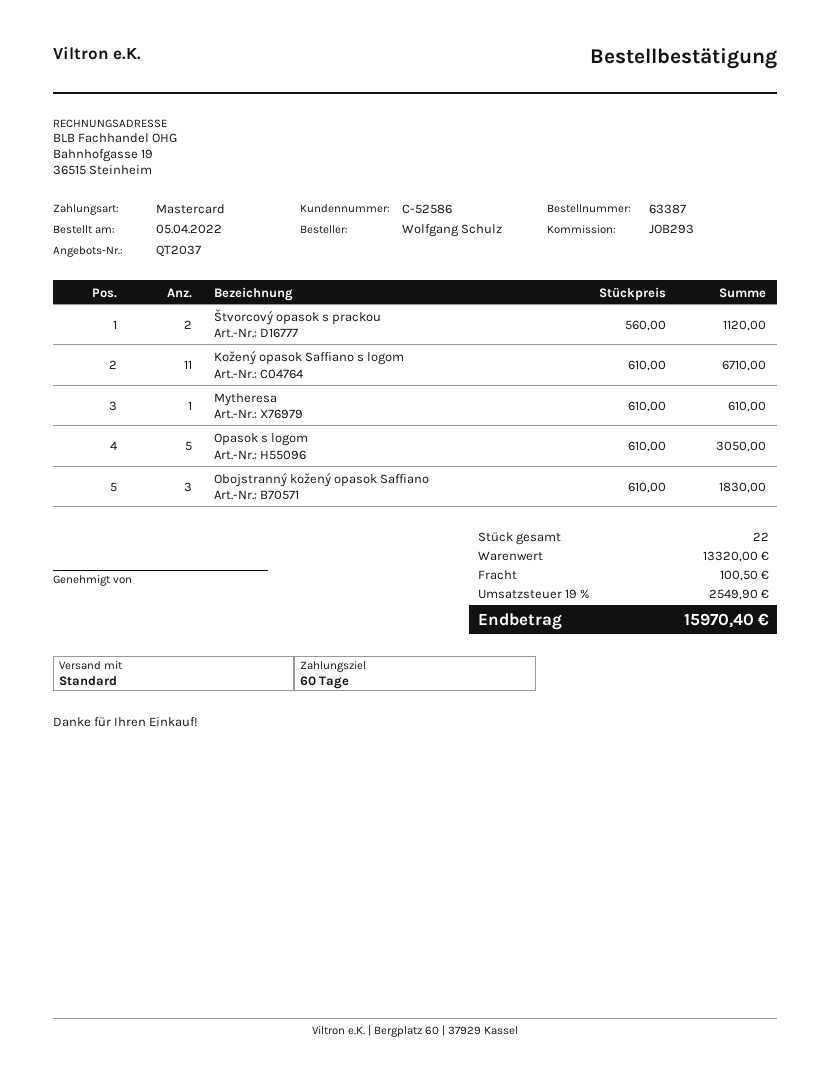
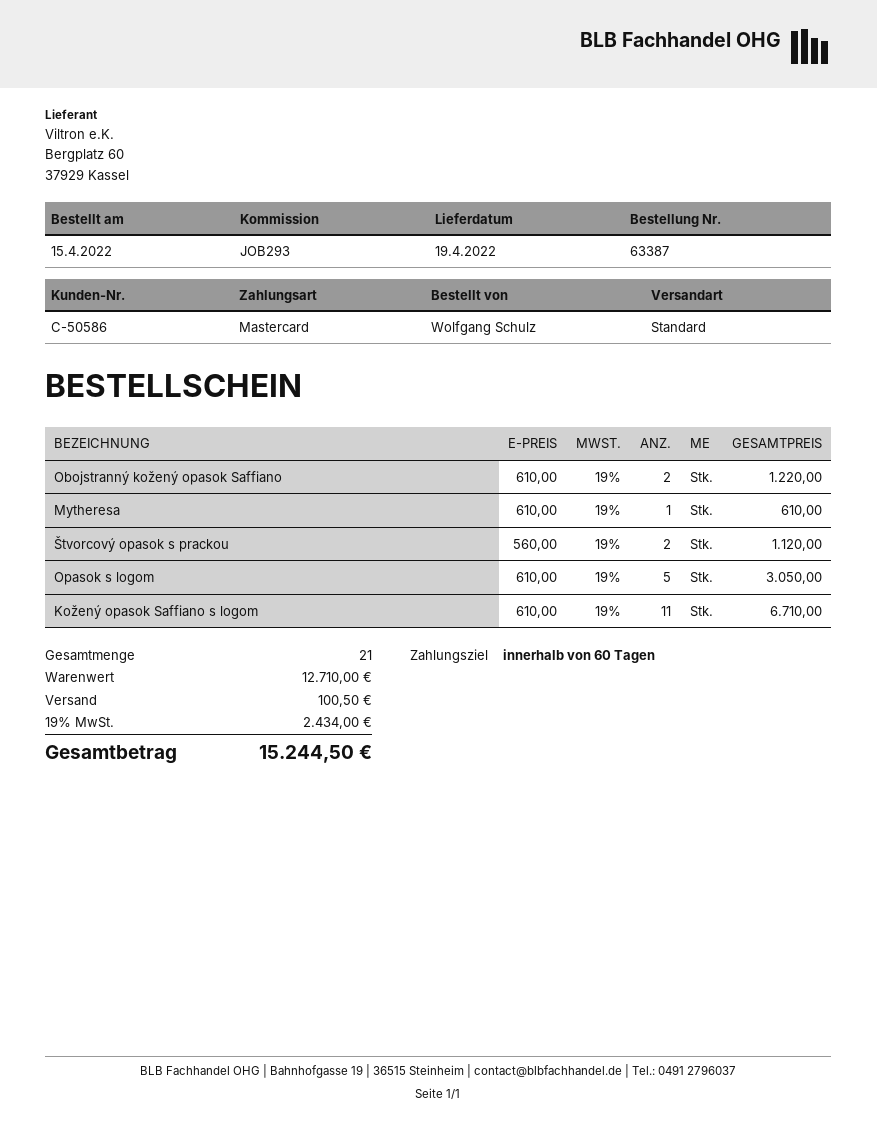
order date: 2022-04-05 -> 2022-04-15
customer number: C-52586 -> C-50586
Obojstranný kožený opasok Saffiano: 3 x 610.00 = 1830.00 -> 2 x 610.00 = 1220.00
total quantity: 22 -> 21
subtotal: 13320.00 -> 12710.00
tax: 19% = 2549.90 -> 19% = 2434.00
total: 15970.40 -> 15244.50

